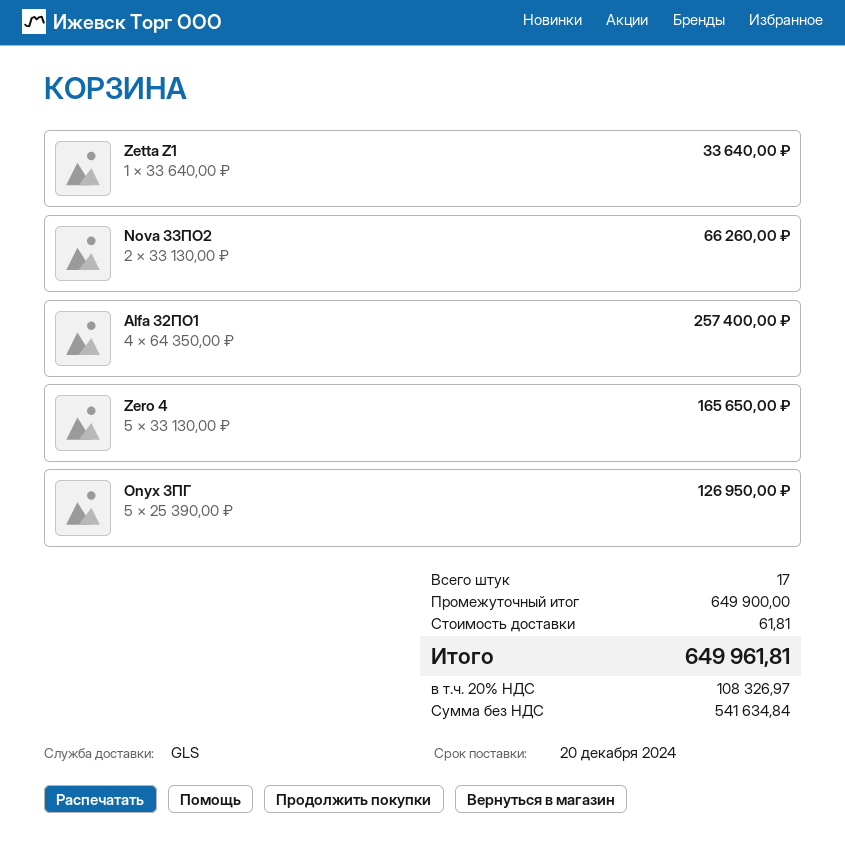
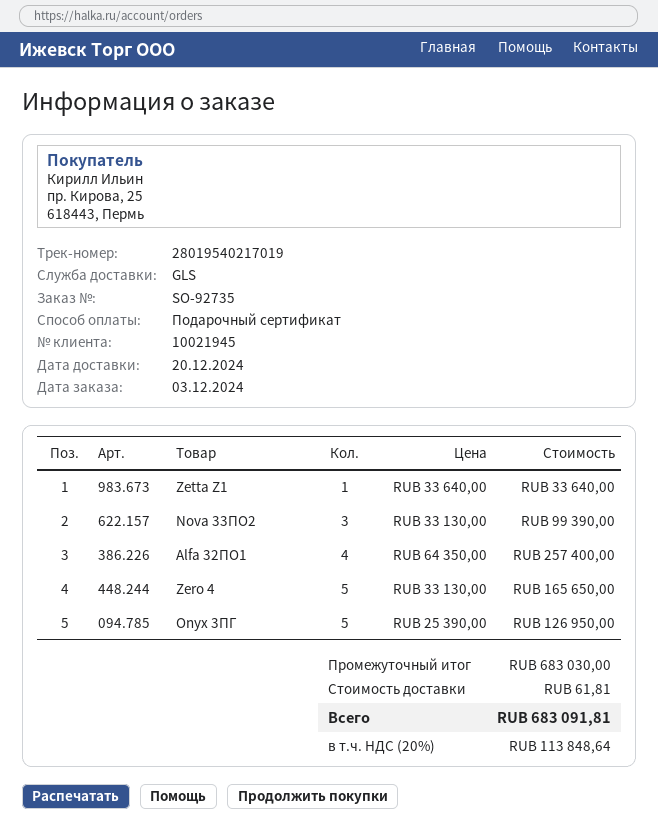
Nova 33ПО2: 2 x 33130.00 = 66260.00 -> 3 x 33130.00 = 99390.00
subtotal: 649900.00 -> 683030.00
tax: 20% = 108326.97 -> 20% = 113848.64
total: 649961.81 -> 683091.81

